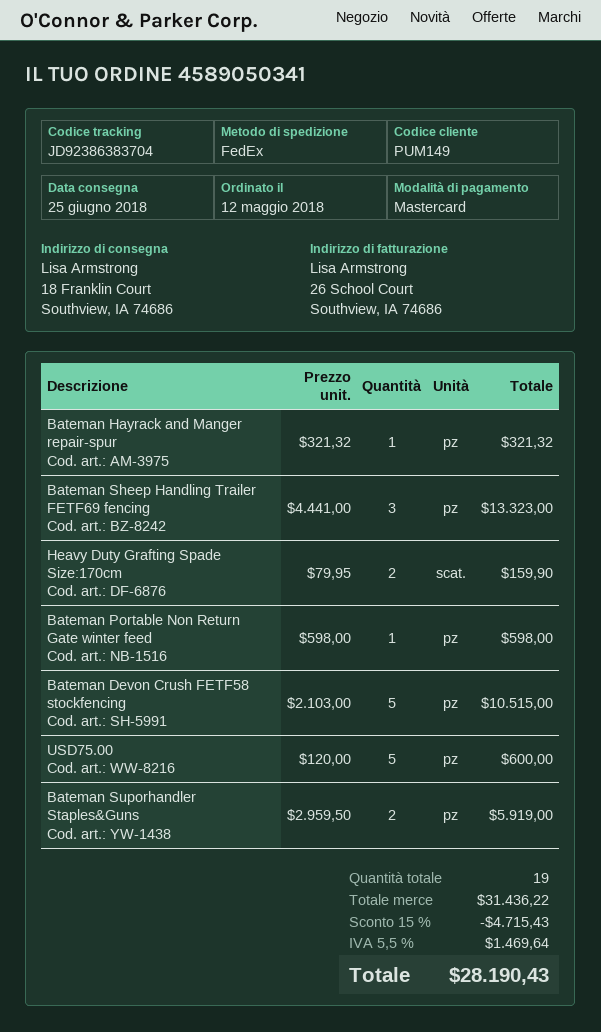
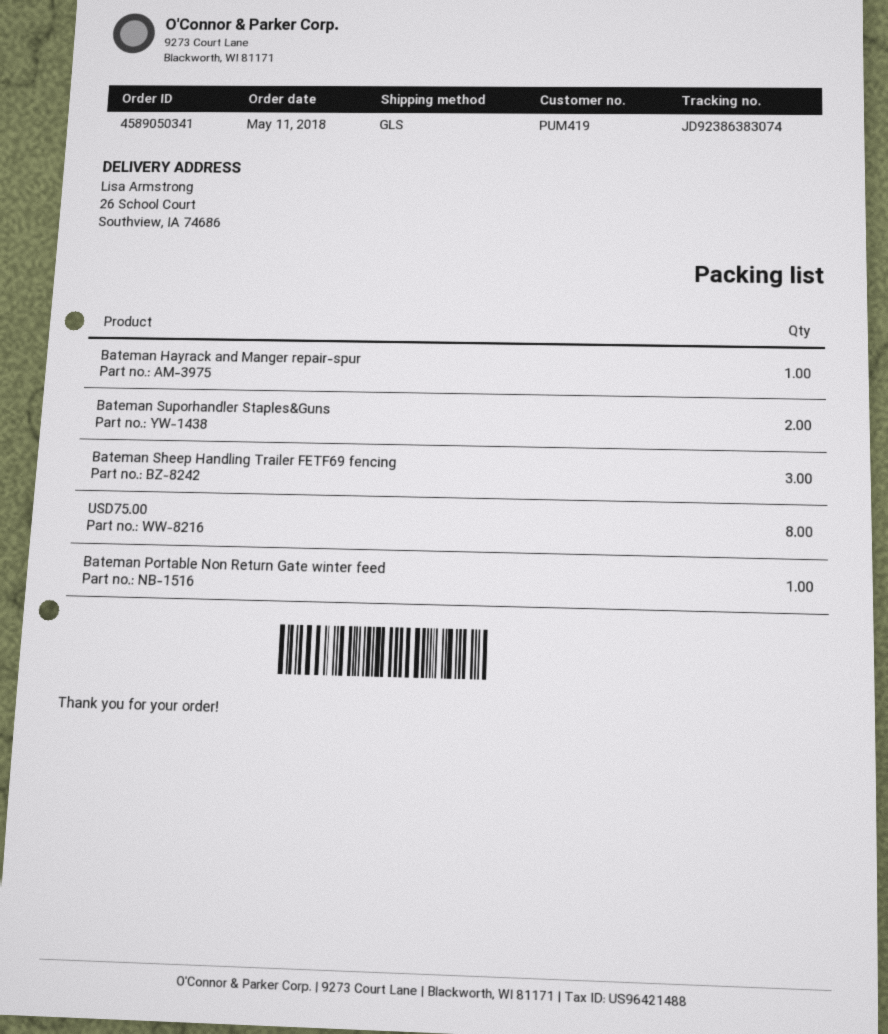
order date: 2018-05-12 -> 2018-05-11
customer number: PUM149 -> PUM419
shipping method: FedEx -> GLS
tracking number: JD92386383704 -> JD92386383074
ship to: 18 Franklin Court, Southview, IA 74686 -> 26 School Court, Southview, IA 74686
Heavy Duty Grafting Spade Size:170cm: 2 -> none
Bateman Devon Crush FETF58 stockfencing: 5 -> none
USD75.00: 5 -> 8

